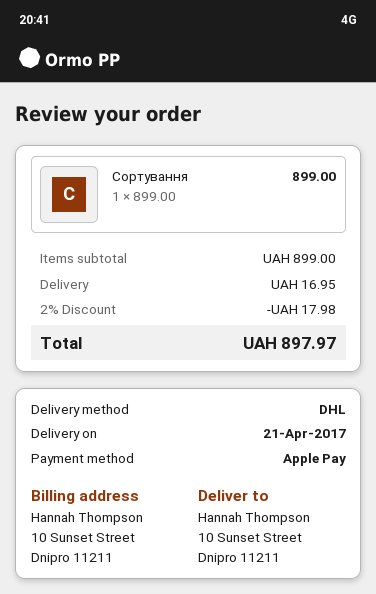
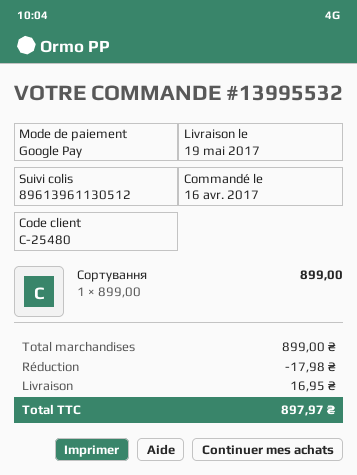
delivery date: 2017-04-21 -> 2017-05-19
payment method: Apple Pay -> Google Pay

